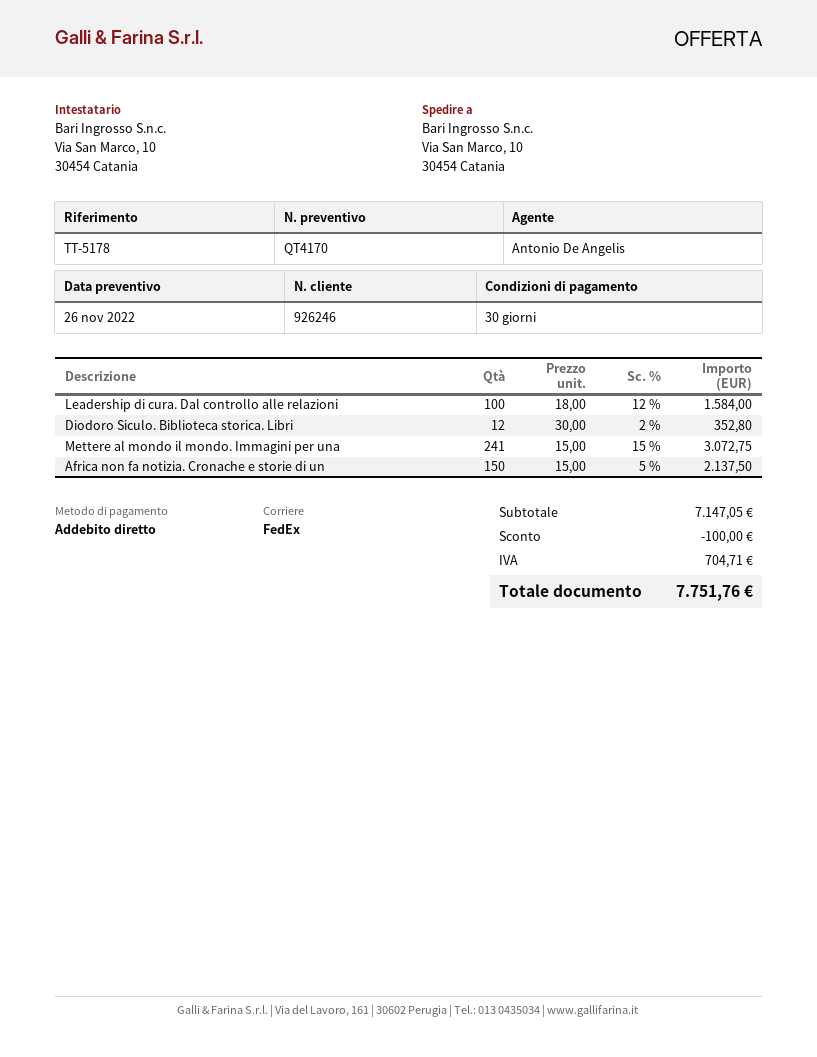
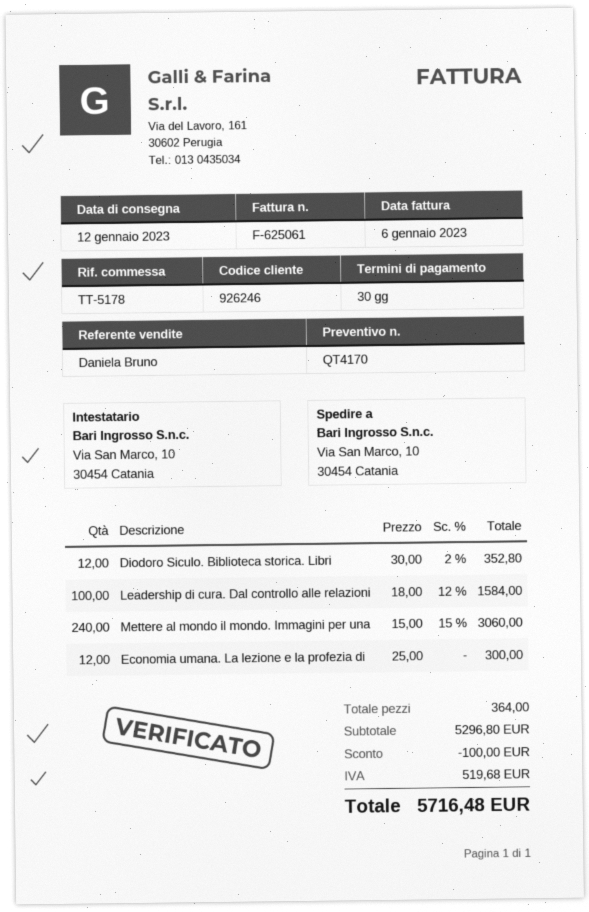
sales rep: Antonio De Angelis -> Daniela Bruno
Mettere al mondo il mondo. Immagini per una: 241 x 15.00 - 15% = 3072.75 -> 240 x 15.00 - 15% = 3060.00
Africa non fa notizia. Cronache e storie di un: 150 x 15.00 - 5% = 2137.50 -> none
Economia umana. La lezione e la profezia di: none -> 12 x 25.00 = 300.00
subtotal: 7147.05 -> 5296.80
tax: 704.71 -> 519.68
total: 7751.76 -> 5716.48

